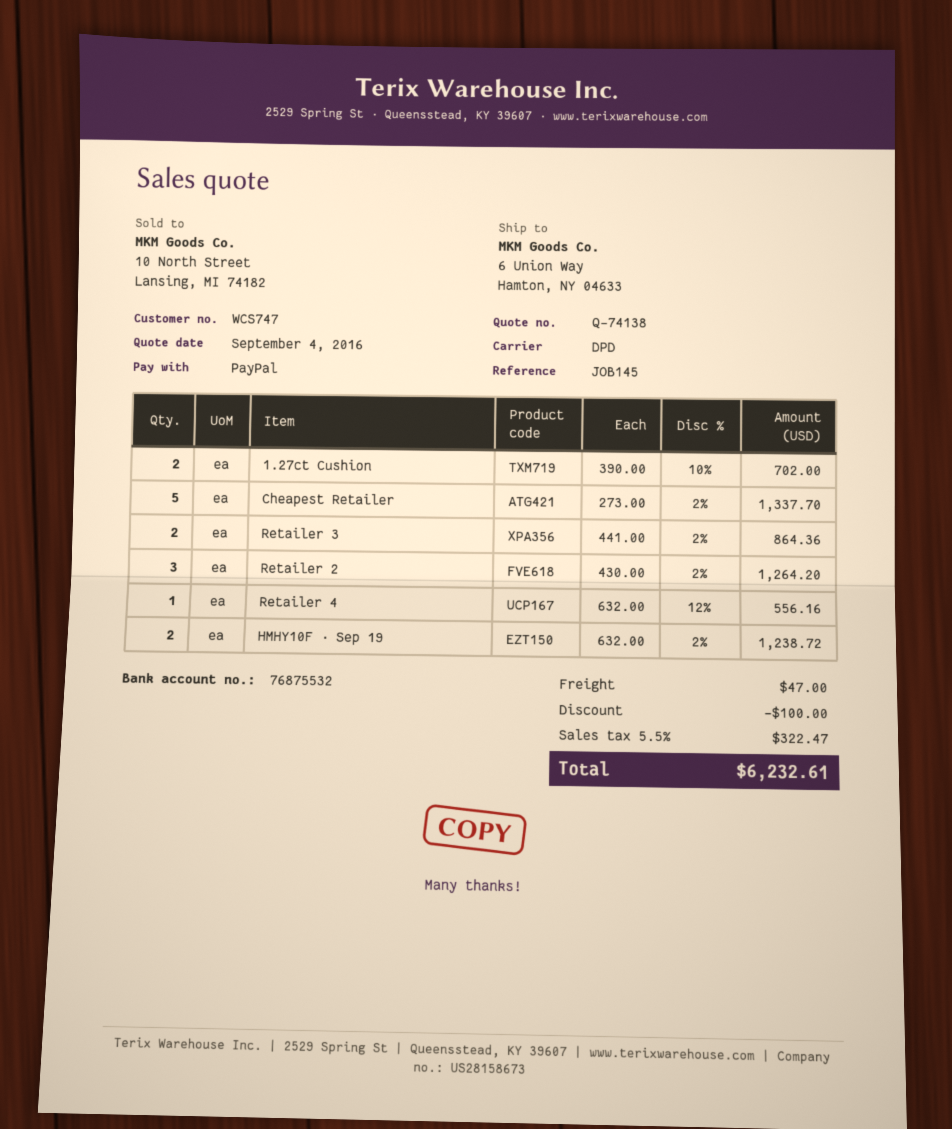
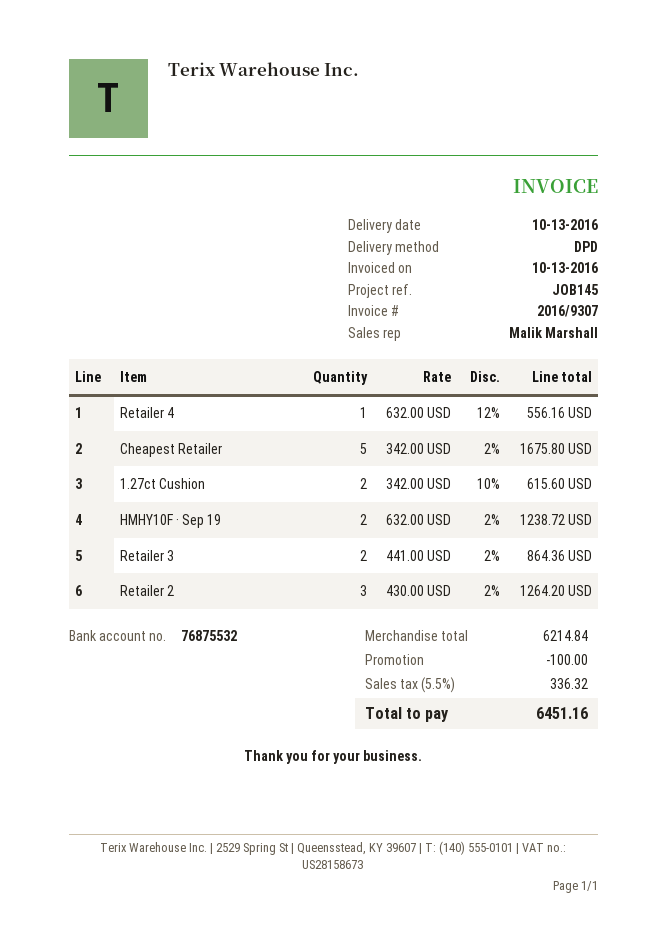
1.27ct Cushion: 2 x 390.00 - 10% = 702.00 -> 2 x 342.00 - 10% = 615.60
Cheapest Retailer: 5 x 273.00 - 2% = 1337.70 -> 5 x 342.00 - 2% = 1675.80
shipping: 47.00 -> none
tax: 5.5% = 322.47 -> 5.5% = 336.32
total: 6232.61 -> 6451.16

